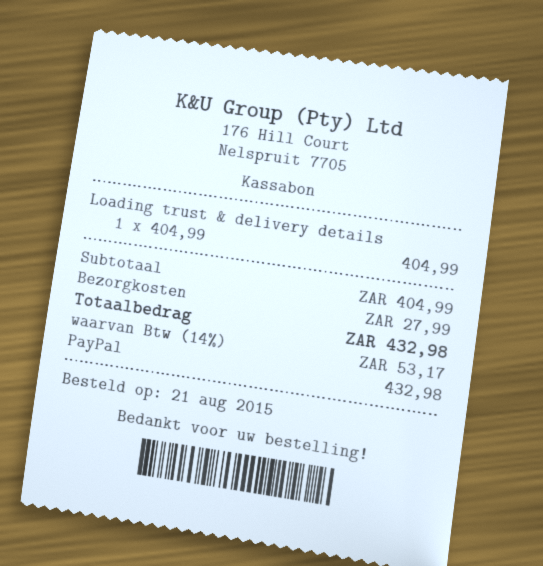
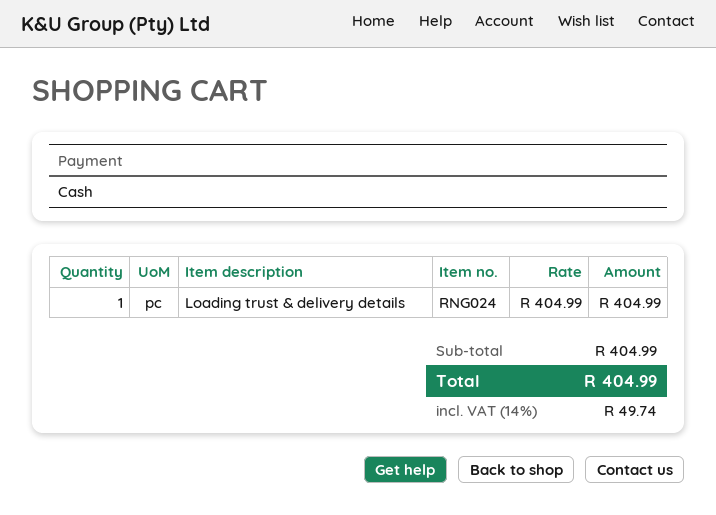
payment method: PayPal -> cash
shipping: 27.99 -> none
tax: 14% = 53.17 -> 14% = 49.74
total: 432.98 -> 404.99

